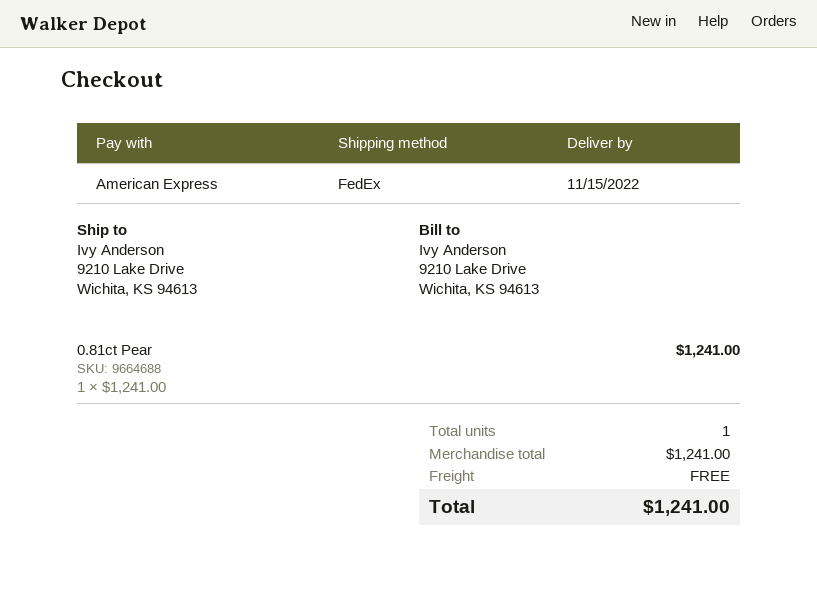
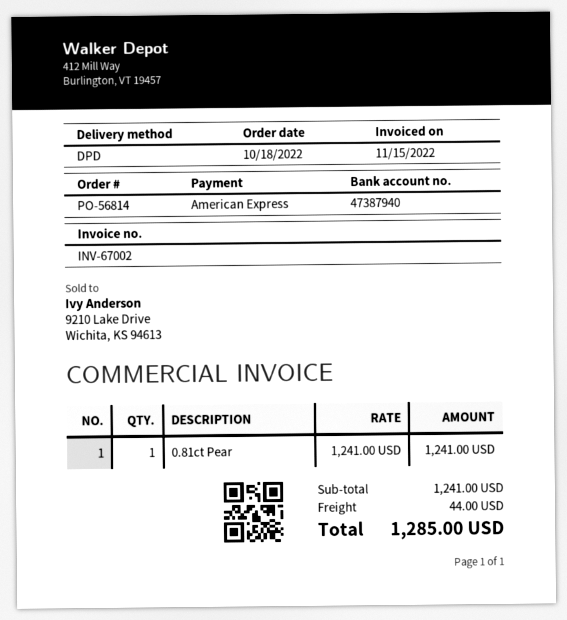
shipping method: FedEx -> DPD
shipping: 0.00 -> 44.00
total: 1241.00 -> 1285.00

